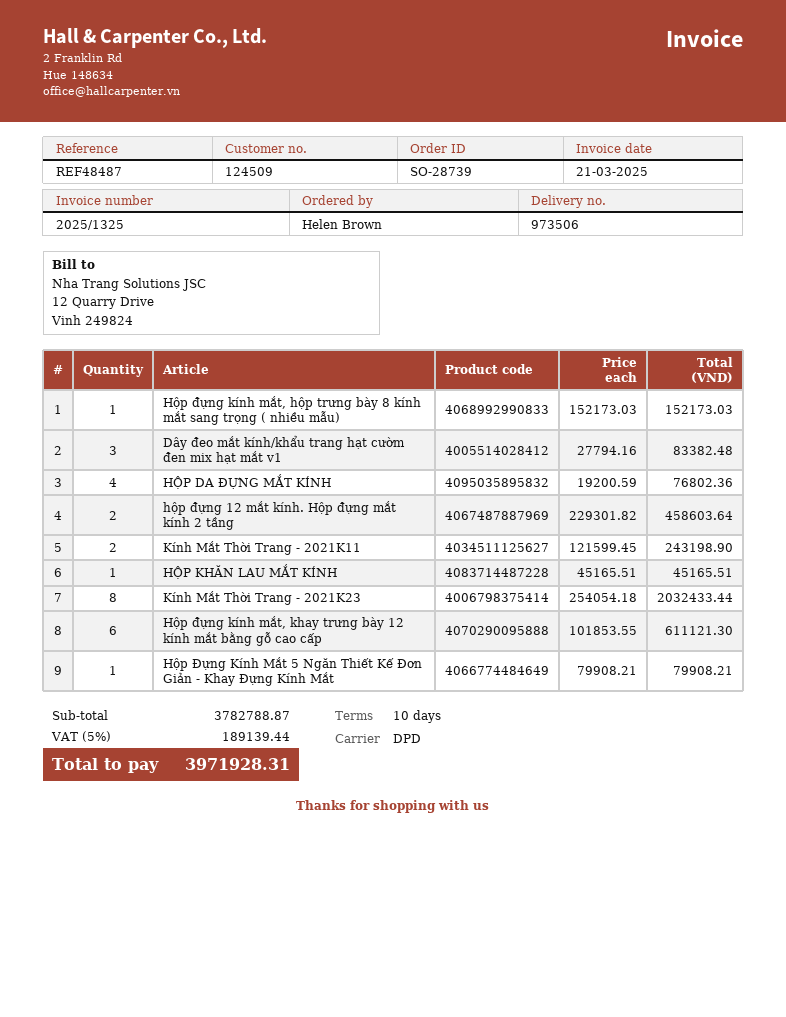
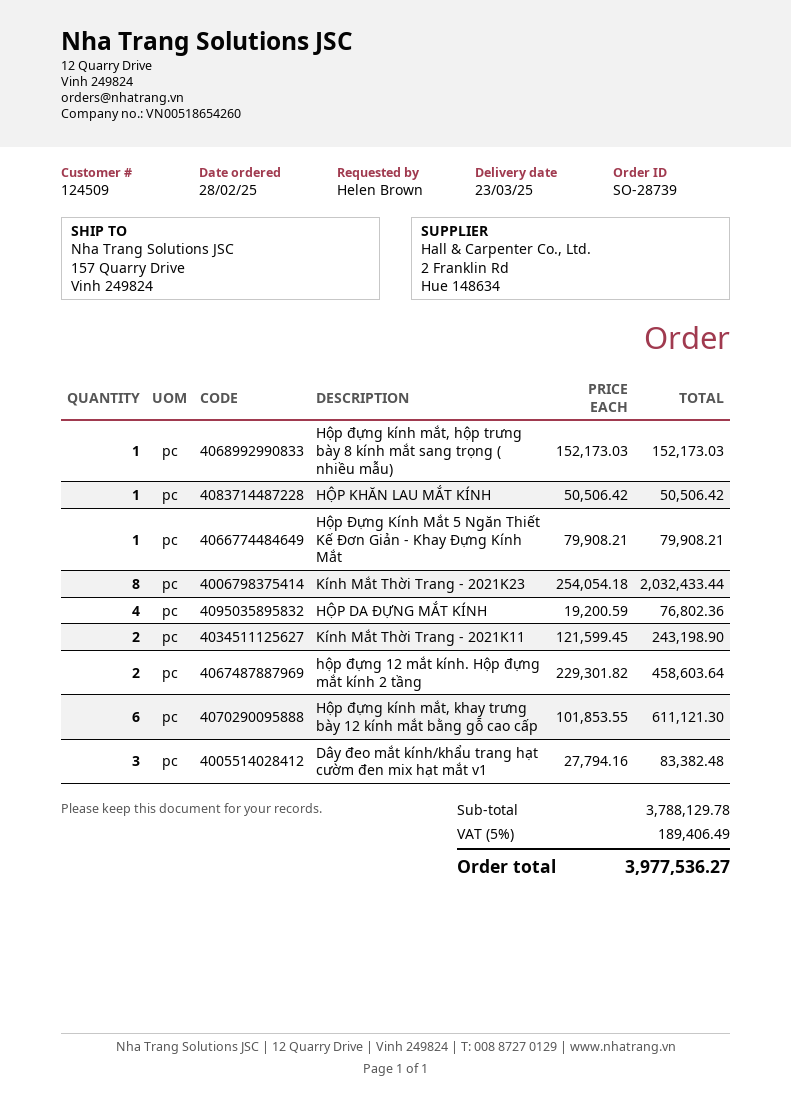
HỘP KHĂN LAU MẮT KÍNH: 1 x 45165.51 = 45165.51 -> 1 x 50506.42 = 50506.42
subtotal: 3782788.87 -> 3788129.78
tax: 5% = 189139.44 -> 5% = 189406.49
total: 3971928.31 -> 3977536.27

